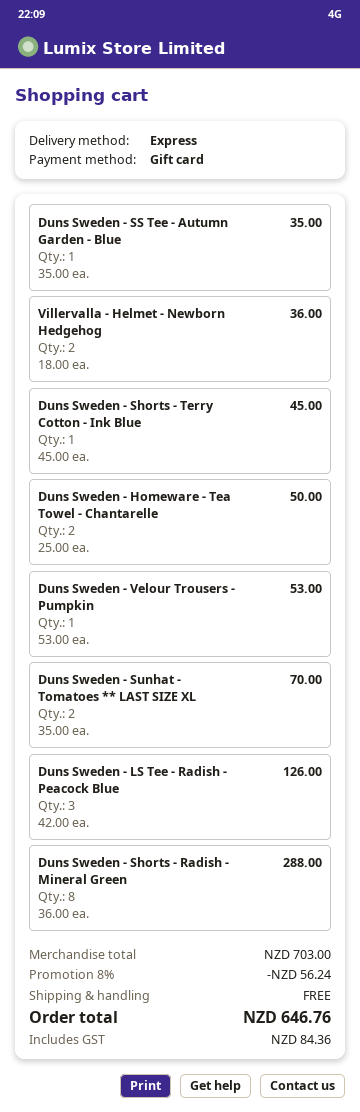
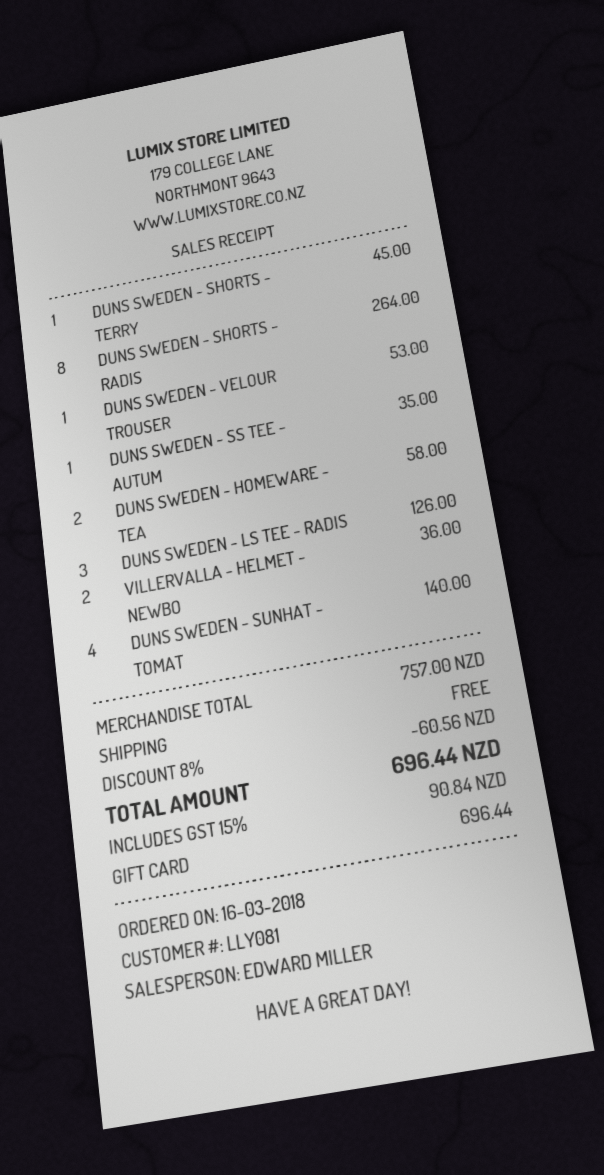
Duns Sweden - Homeware - Tea Towel - Chantarelle: 2 for 50.00 -> 2 for 58.00
Duns Sweden - Sunhat - Tomatoes ** LAST SIZE XL: 2 for 70.00 -> 4 for 140.00
Duns Sweden - Shorts - Radish - Mineral Green: 8 for 288.00 -> 8 for 264.00
subtotal: 703.00 -> 757.00
discount: 8% = 56.24 -> 8% = 60.56
tax: 84.36 -> 90.84
total: 646.76 -> 696.44

